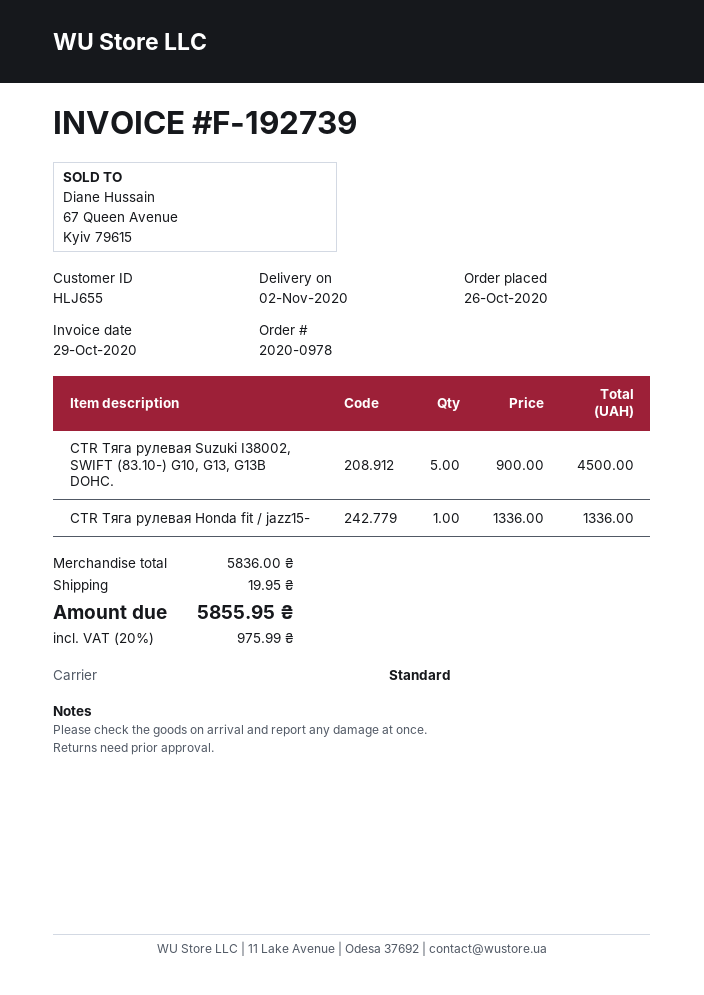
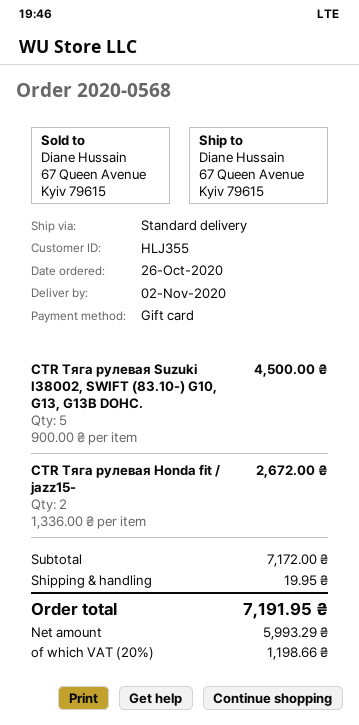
order number: 2020-0978 -> 2020-0568
customer number: HLJ655 -> HLJ355
CTR Тяга рулевая Honda fit / jazz15-: 1 x 1336.00 = 1336.00 -> 2 x 1336.00 = 2672.00
subtotal: 5836.00 -> 7172.00
tax: 20% = 975.99 -> 20% = 1198.66
total: 5855.95 -> 7191.95

